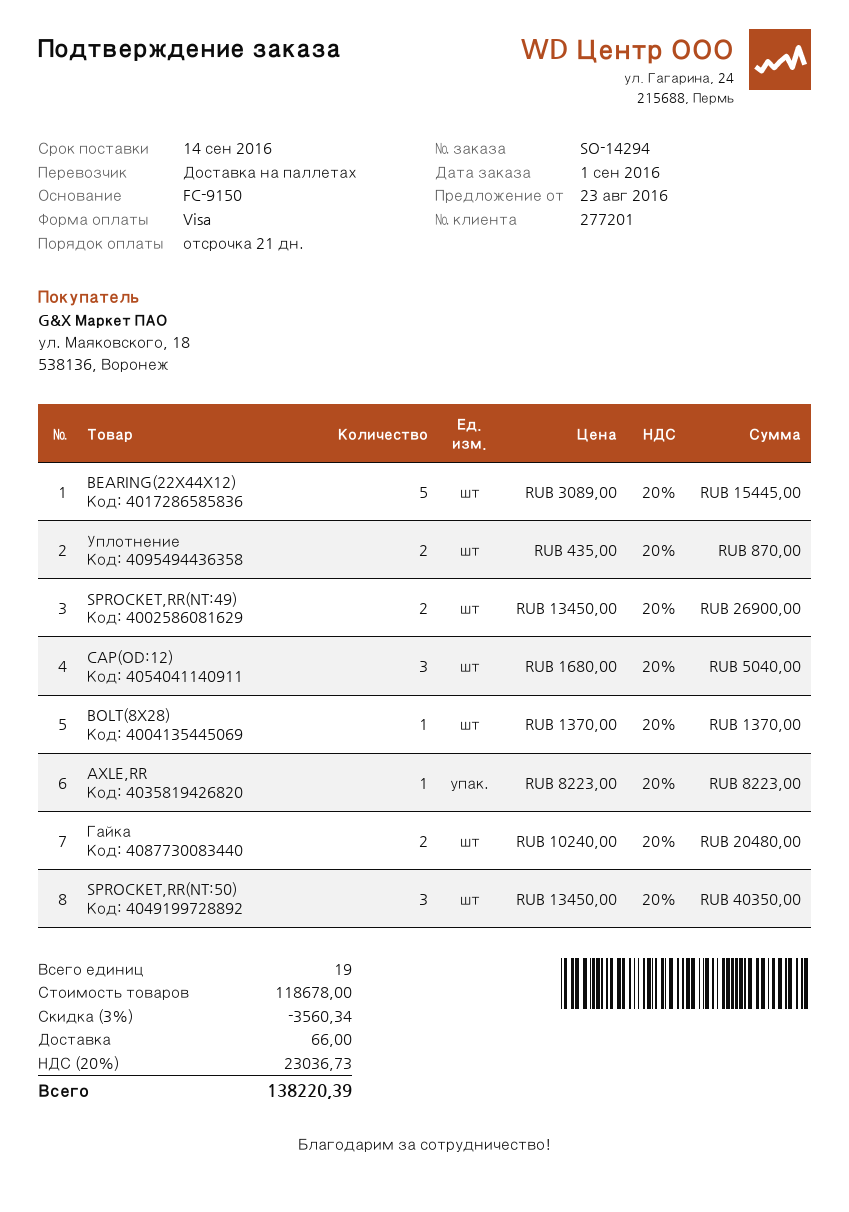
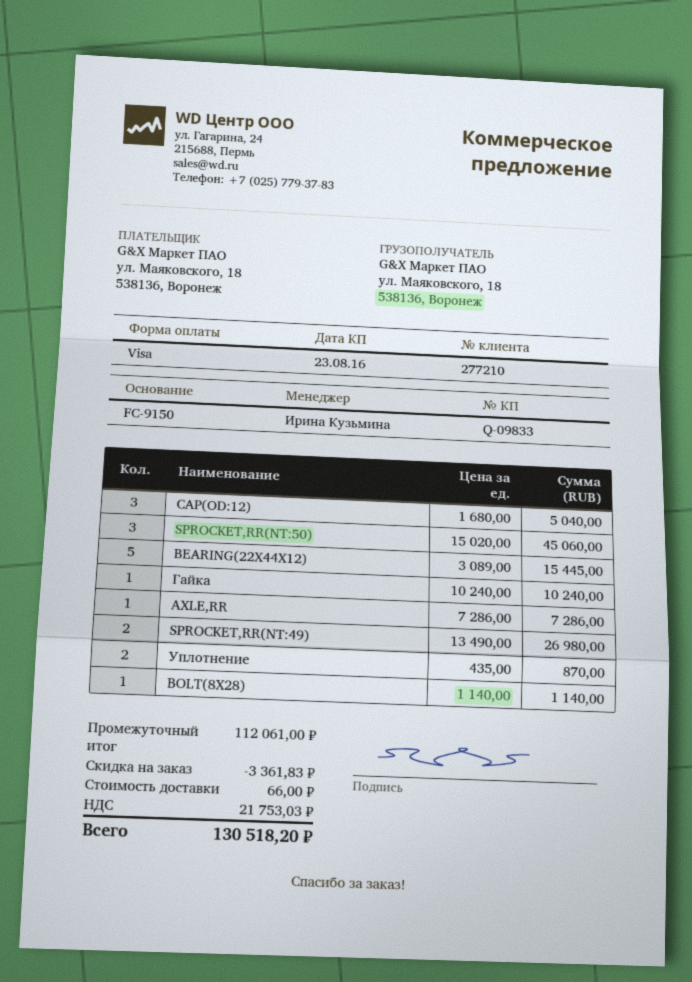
customer number: 277201 -> 277210
SPROCKET,RR(NT:49): 2 x 13450.00 = 26900.00 -> 2 x 13490.00 = 26980.00
BOLT(8X28): 1 x 1370.00 = 1370.00 -> 1 x 1140.00 = 1140.00
AXLE,RR: 1 x 8223.00 = 8223.00 -> 1 x 7286.00 = 7286.00
Гайка: 2 x 10240.00 = 20480.00 -> 1 x 10240.00 = 10240.00
SPROCKET,RR(NT:50): 3 x 13450.00 = 40350.00 -> 3 x 15020.00 = 45060.00
subtotal: 118678.00 -> 112061.00
discount: 3560.34 -> 3361.83
tax: 23036.73 -> 21753.03
total: 138220.39 -> 130518.20

